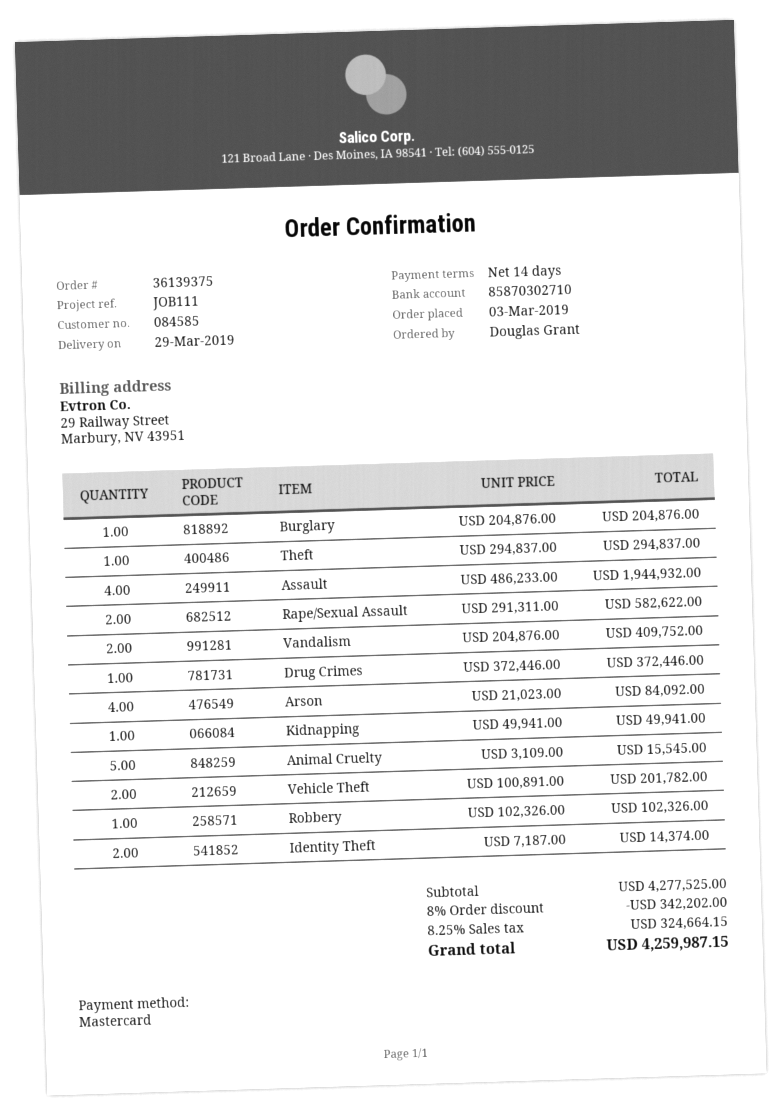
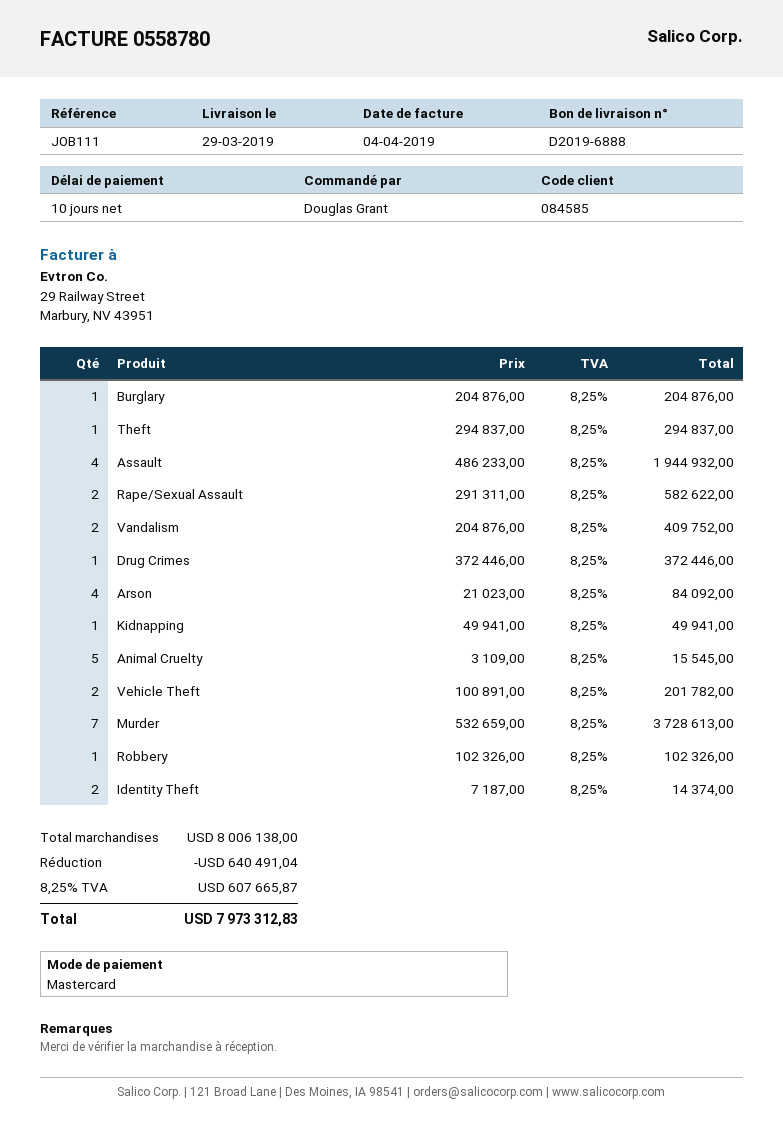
payment terms: 14 days -> 10 days
Murder: none -> 7 x 532659.00 = 3728613.00
subtotal: 4277525.00 -> 8006138.00
discount: 342202.00 -> 640491.04
tax: 8.25% = 324664.15 -> 8.25% = 607665.87
total: 4259987.15 -> 7973312.83

